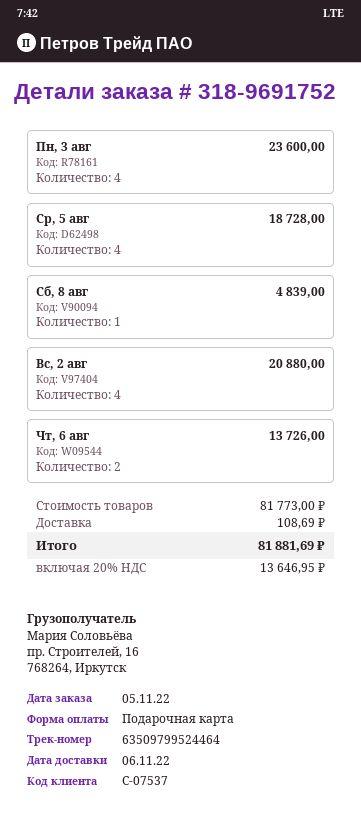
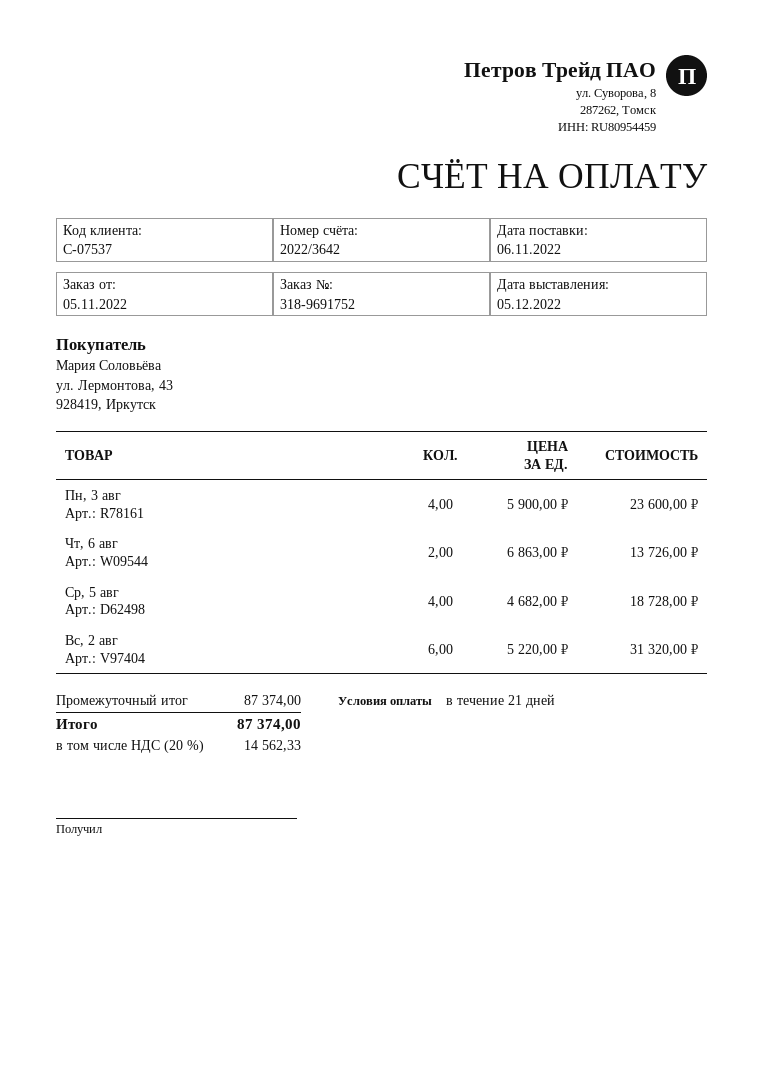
Сб, 8 авг: 1 for 4839.00 -> none
Вс, 2 авг: 4 for 20880.00 -> 6 for 31320.00
subtotal: 81773.00 -> 87374.00
shipping: 108.69 -> none
tax: 20% = 13646.95 -> 20% = 14562.33
total: 81881.69 -> 87374.00

